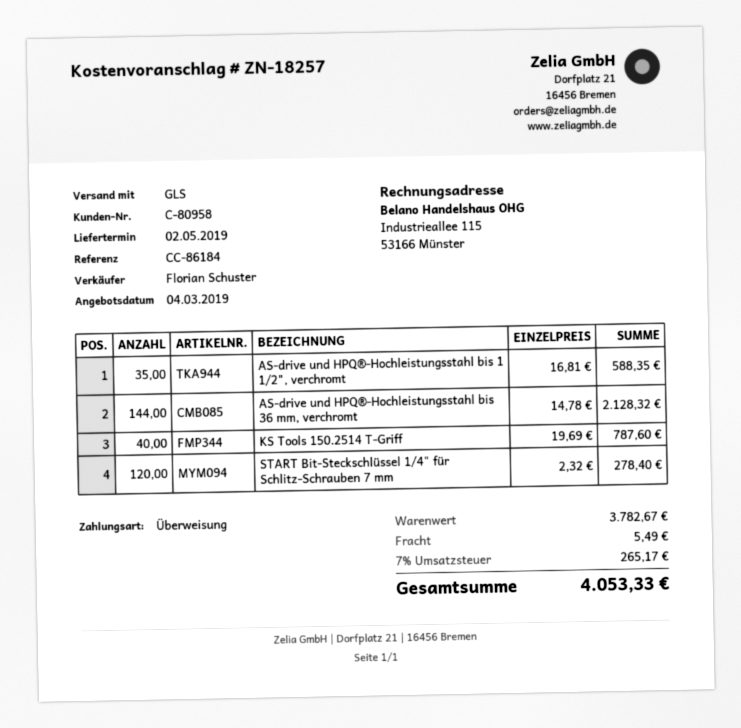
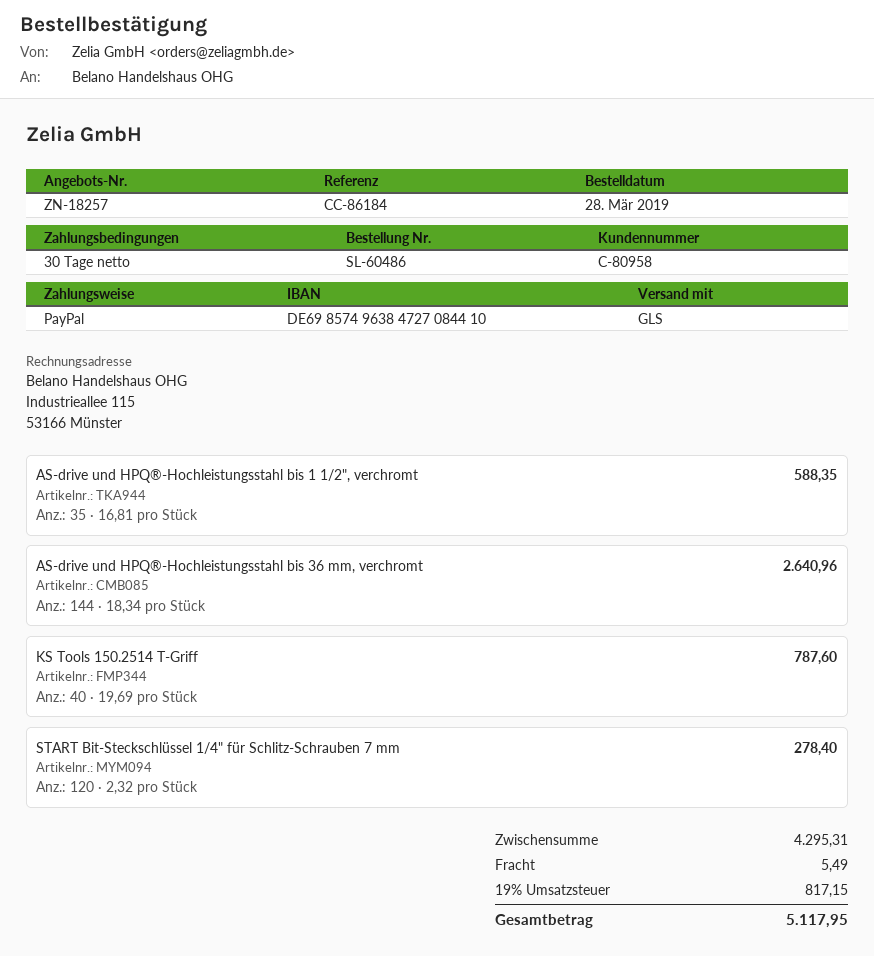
payment method: bank transfer -> PayPal
AS-drive und HPQ®-Hochleistungsstahl bis 36 mm, verchromt: 144 x 14.78 = 2128.32 -> 144 x 18.34 = 2640.96
subtotal: 3782.67 -> 4295.31
tax: 7% = 265.17 -> 19% = 817.15
total: 4053.33 -> 5117.95

